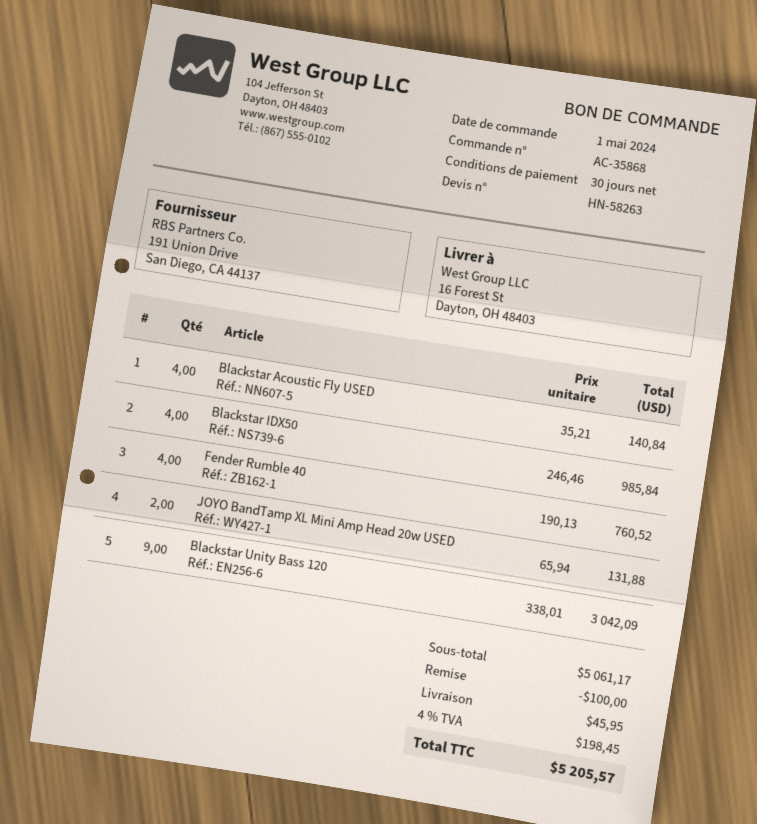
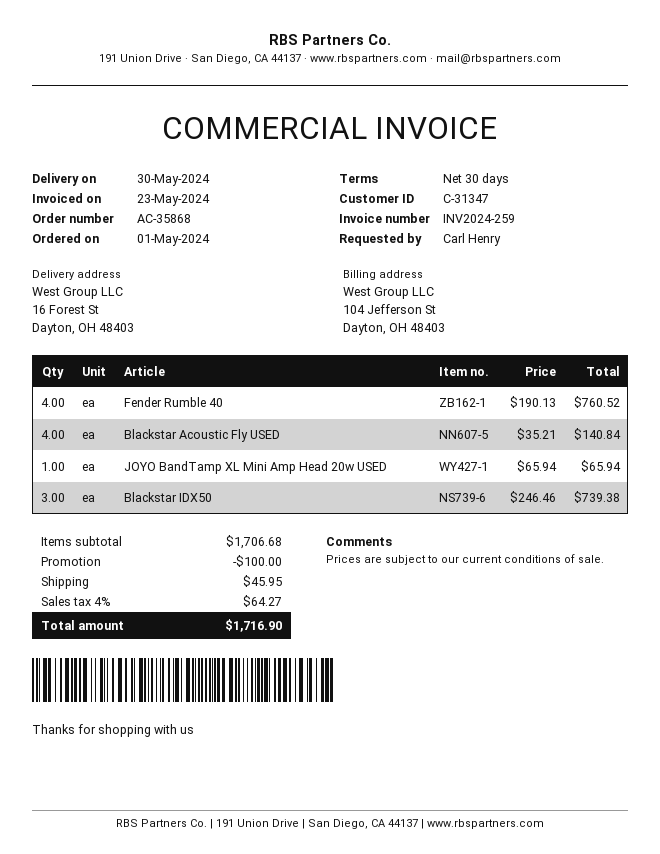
Blackstar IDX50: 4 x 246.46 = 985.84 -> 3 x 246.46 = 739.38
JOYO BandTamp XL Mini Amp Head 20w USED: 2 x 65.94 = 131.88 -> 1 x 65.94 = 65.94
Blackstar Unity Bass 120: 9 x 338.01 = 3042.09 -> none
subtotal: 5061.17 -> 1706.68
tax: 4% = 198.45 -> 4% = 64.27
total: 5205.57 -> 1716.90

